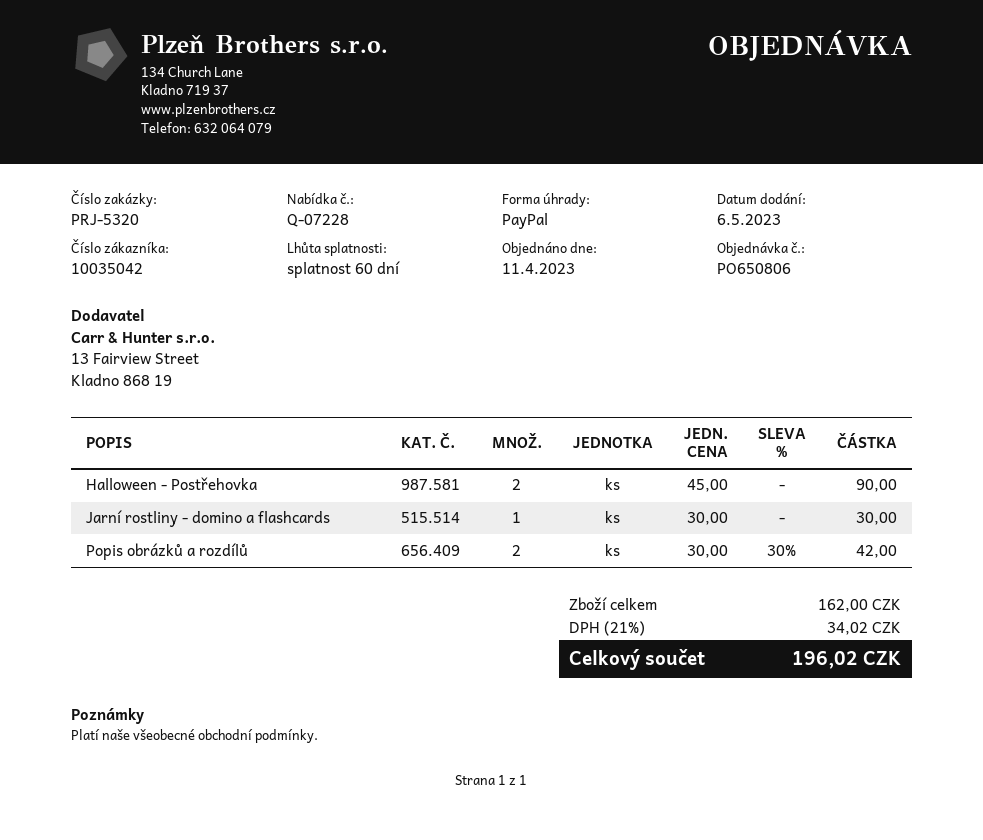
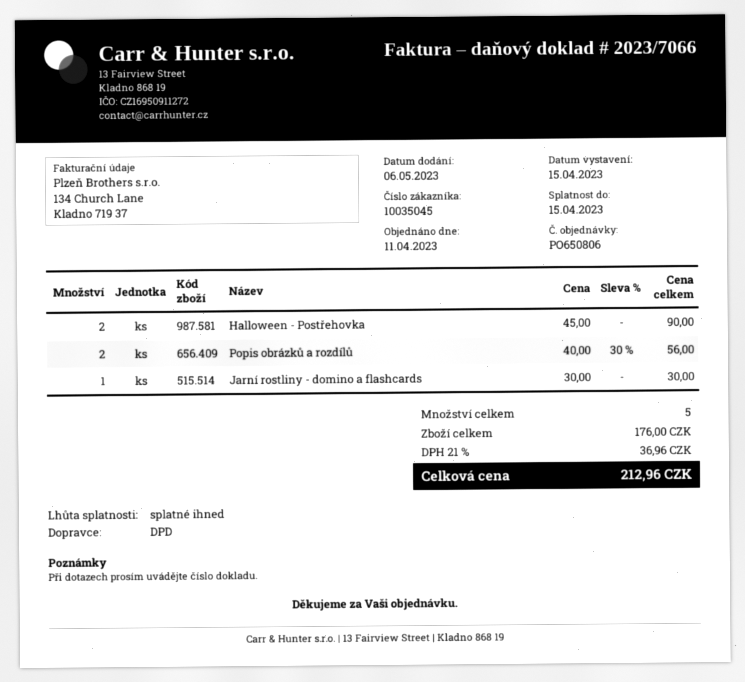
payment terms: 60 days -> on receipt
customer number: 10035042 -> 10035045
Popis obrázků a rozdílů: 2 x 30.00 - 30% = 42.00 -> 2 x 40.00 - 30% = 56.00
subtotal: 162.00 -> 176.00
tax: 21% = 34.02 -> 21% = 36.96
total: 196.02 -> 212.96

